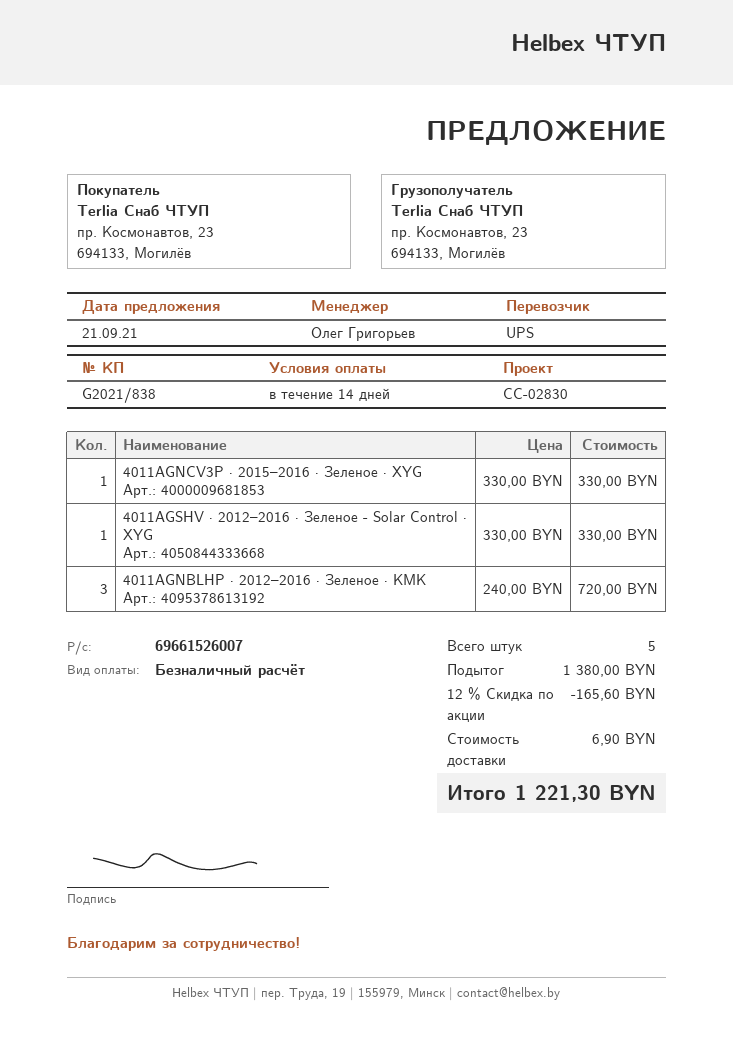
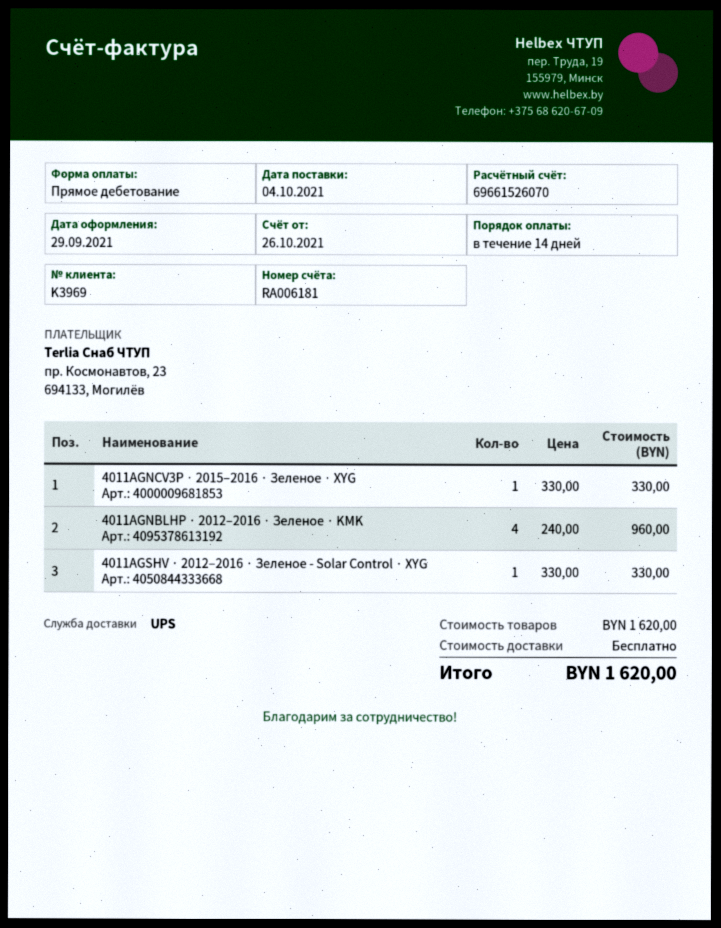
payment method: bank transfer -> direct debit
bank account: 69661526007 -> 69661526070
4011AGNBLHP · 2012–2016 · Зеленое · KMK: 3 x 240.00 = 720.00 -> 4 x 240.00 = 960.00
subtotal: 1380.00 -> 1620.00
discount: 12% = 165.60 -> none
shipping: 6.90 -> 0.00
total: 1221.30 -> 1620.00

